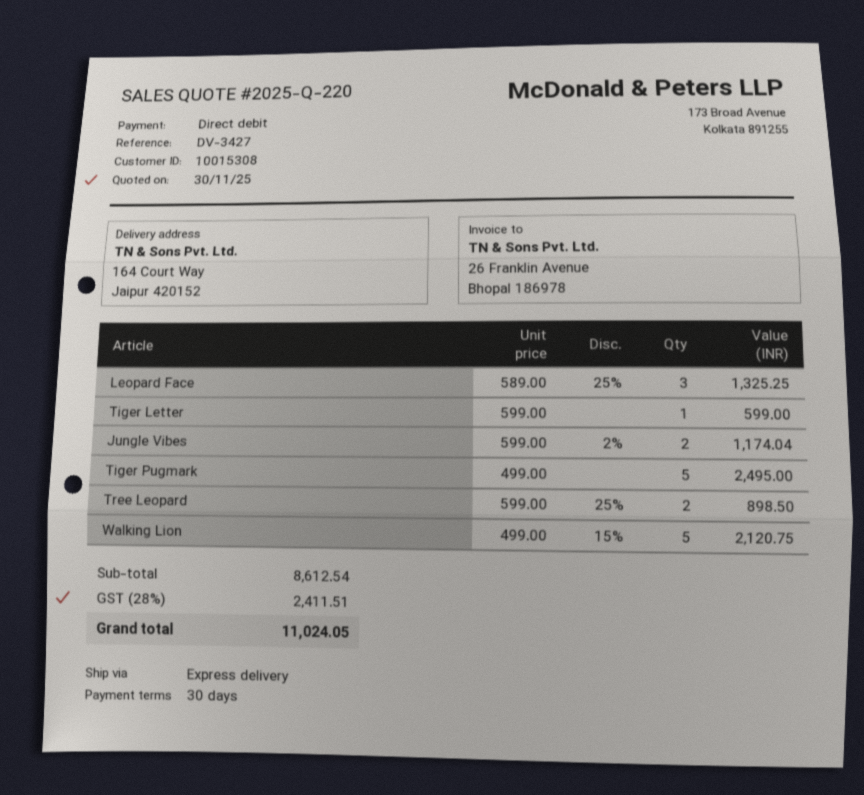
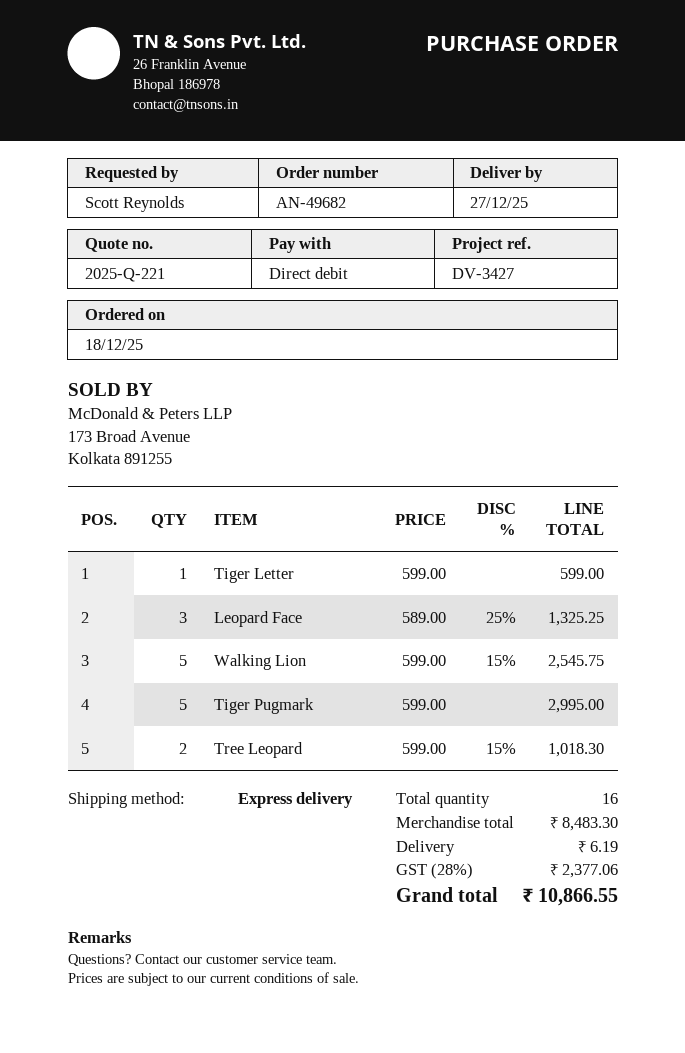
quote number: 2025-Q-220 -> 2025-Q-221
Jungle Vibes: 2 x 599.00 - 2% = 1174.04 -> none
Tiger Pugmark: 5 x 499.00 = 2495.00 -> 5 x 599.00 = 2995.00
Tree Leopard: 2 x 599.00 - 25% = 898.50 -> 2 x 599.00 - 15% = 1018.30
Walking Lion: 5 x 499.00 - 15% = 2120.75 -> 5 x 599.00 - 15% = 2545.75
subtotal: 8612.54 -> 8483.30
shipping: none -> 6.19
tax: 28% = 2411.51 -> 28% = 2377.06
total: 11024.05 -> 10866.55

